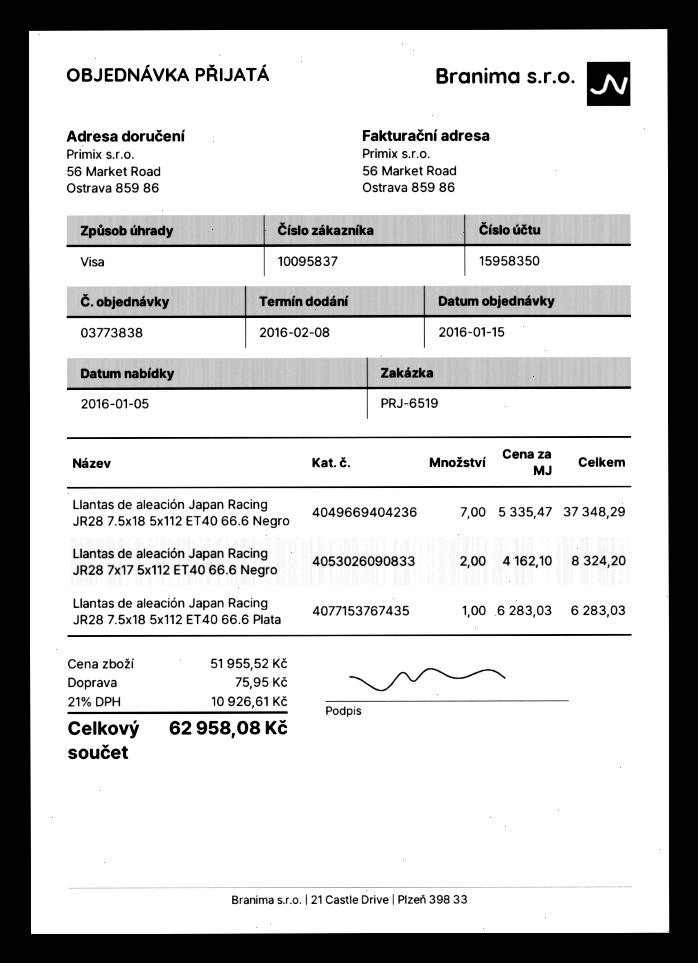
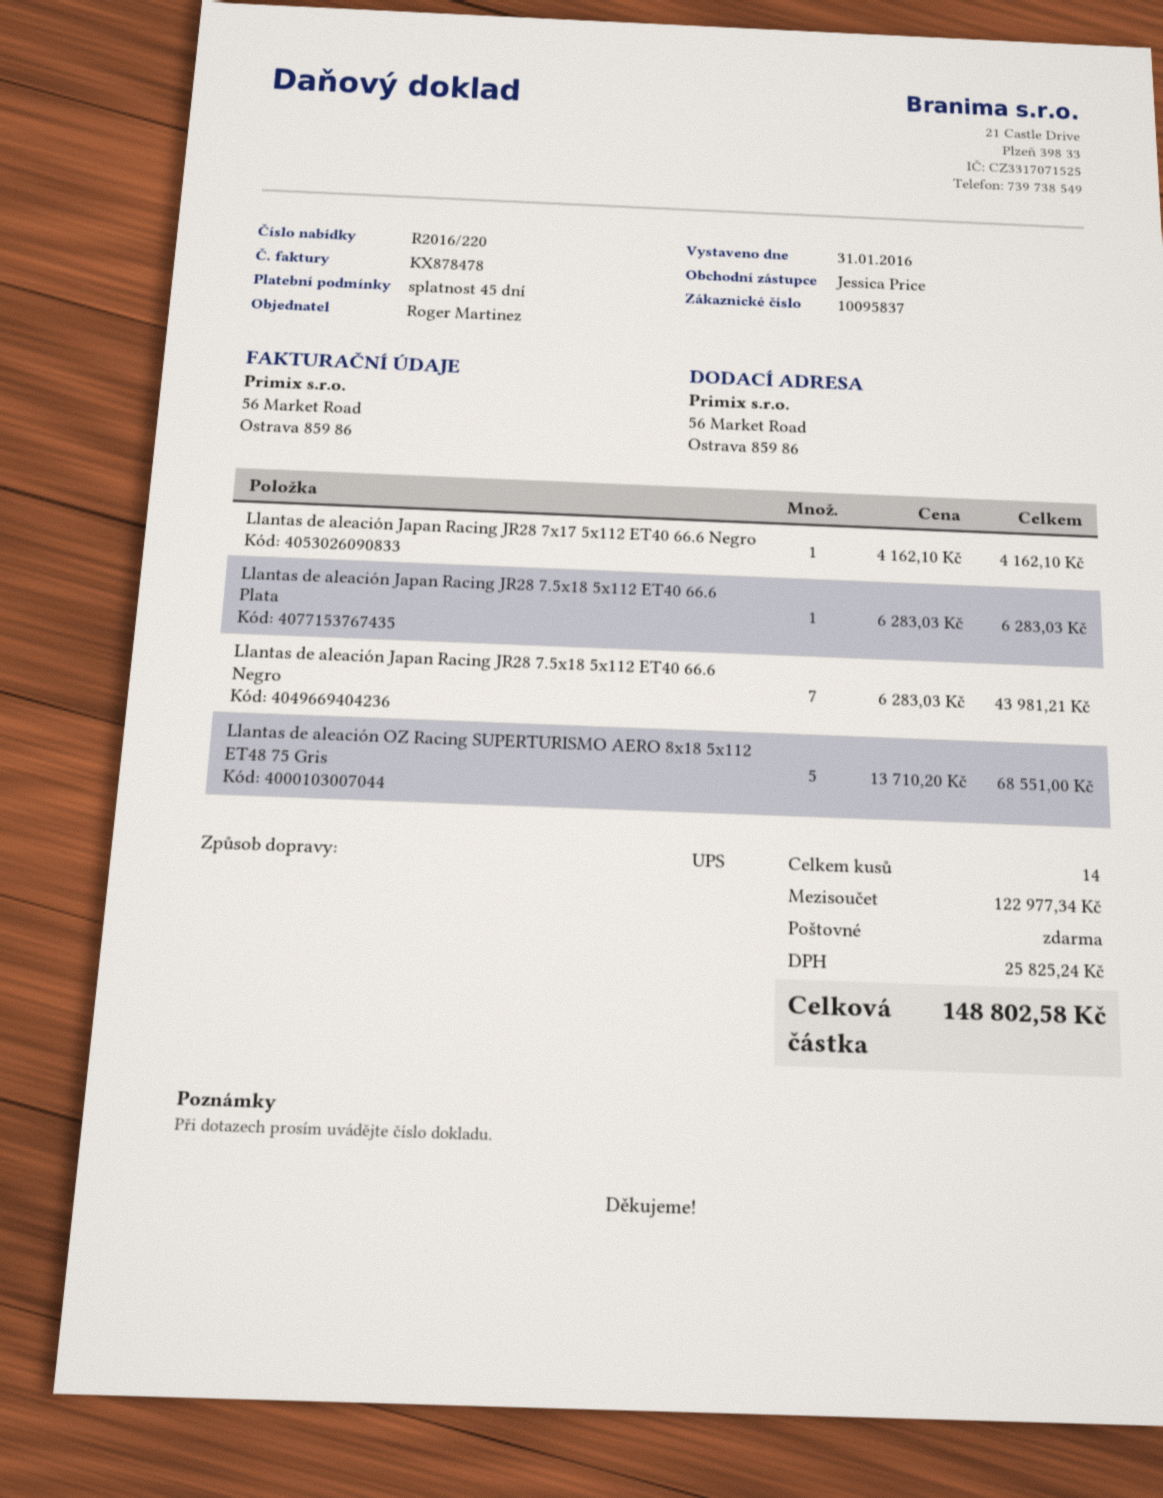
Llantas de aleación Japan Racing JR28 7.5x18 5x112 ET40 66.6 Negro: 7 x 5335.47 = 37348.29 -> 7 x 6283.03 = 43981.21
Llantas de aleación Japan Racing JR28 7x17 5x112 ET40 66.6 Negro: 2 x 4162.10 = 8324.20 -> 1 x 4162.10 = 4162.10
Llantas de aleación OZ Racing SUPERTURISMO AERO 8x18 5x112 ET48 75 Gris: none -> 5 x 13710.20 = 68551.00
subtotal: 51955.52 -> 122977.34
shipping: 75.95 -> 0.00
tax: 10926.61 -> 25825.24
total: 62958.08 -> 148802.58

